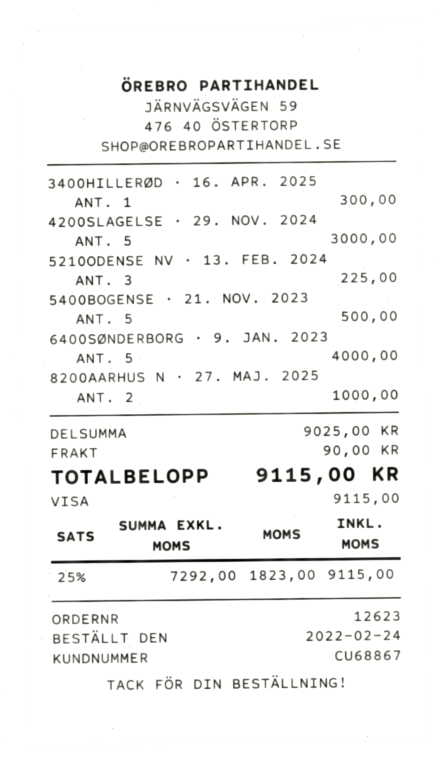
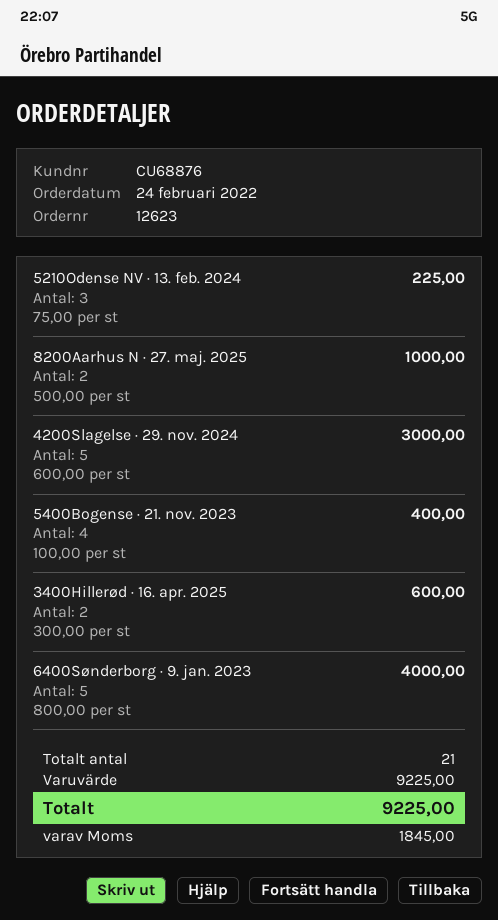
customer number: CU68867 -> CU68876
3400HILLERØD · 16. APR. 2025: 1 for 300.00 -> 2 for 600.00
5400BOGENSE · 21. NOV. 2023: 5 for 500.00 -> 4 for 400.00
subtotal: 9025.00 -> 9225.00
shipping: 90.00 -> none
tax: 1823.00 -> 1845.00
total: 9115.00 -> 9225.00

